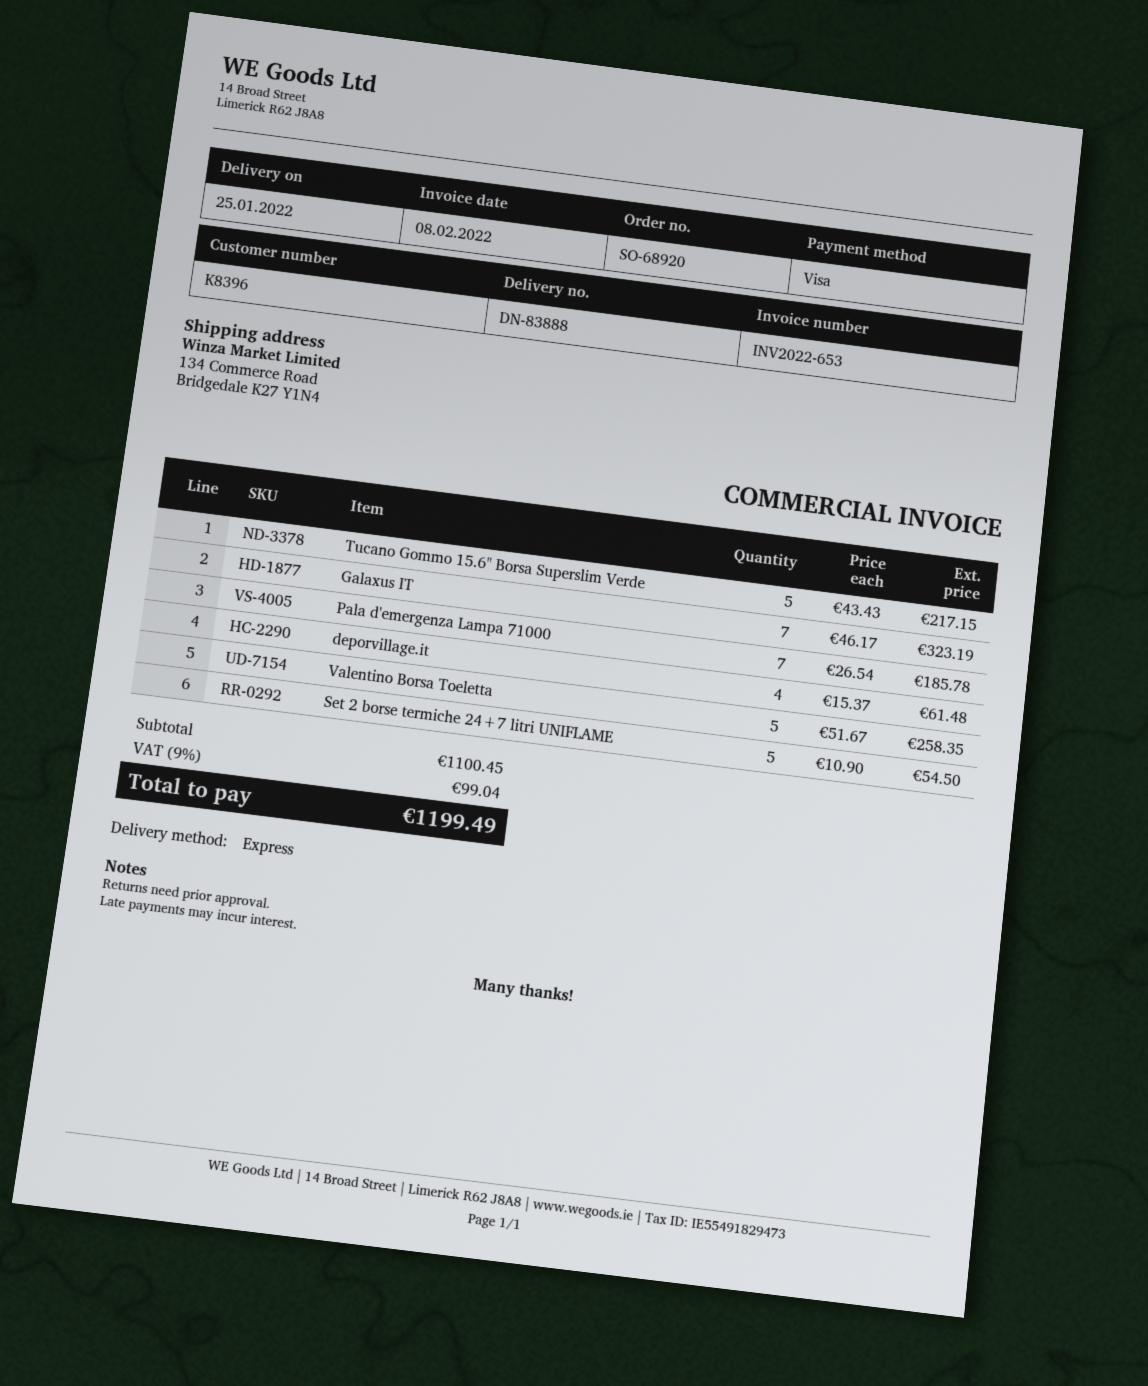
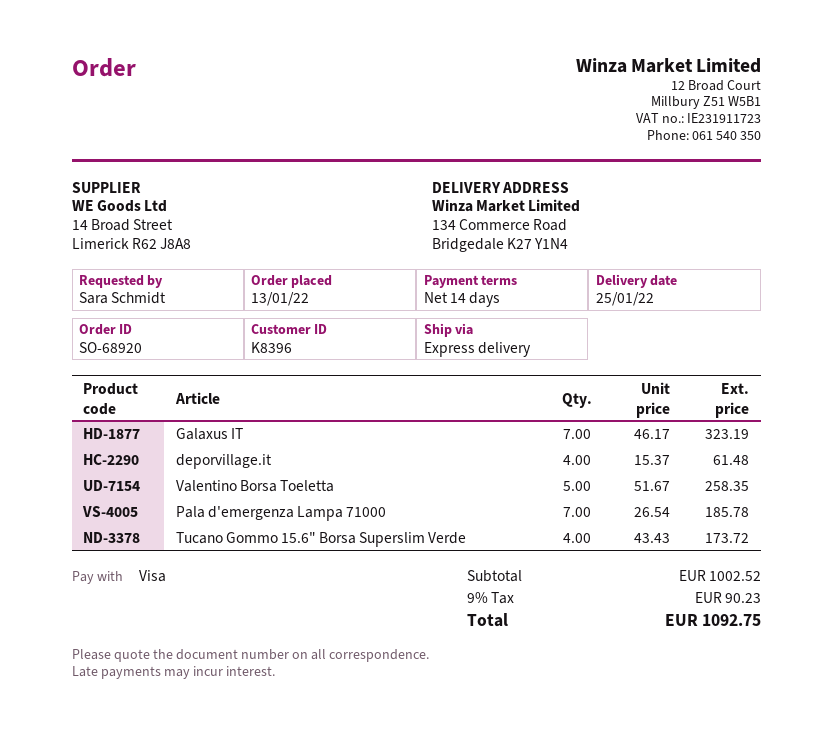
Tucano Gommo 15.6" Borsa Superslim Verde: 5 x 43.43 = 217.15 -> 4 x 43.43 = 173.72
Set 2 borse termiche 24+7 litri UNIFLAME: 5 x 10.90 = 54.50 -> none
subtotal: 1100.45 -> 1002.52
tax: 9% = 99.04 -> 9% = 90.23
total: 1199.49 -> 1092.75

